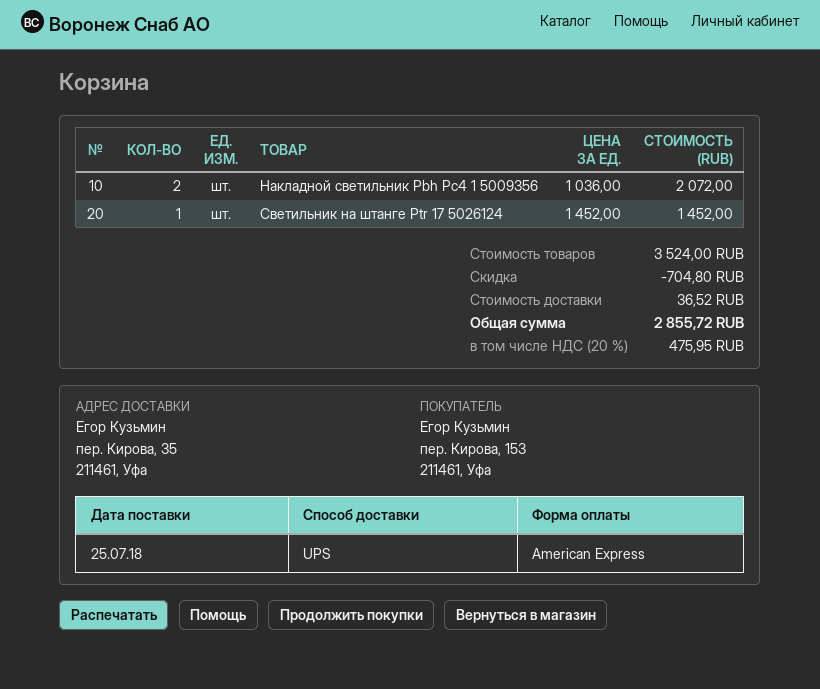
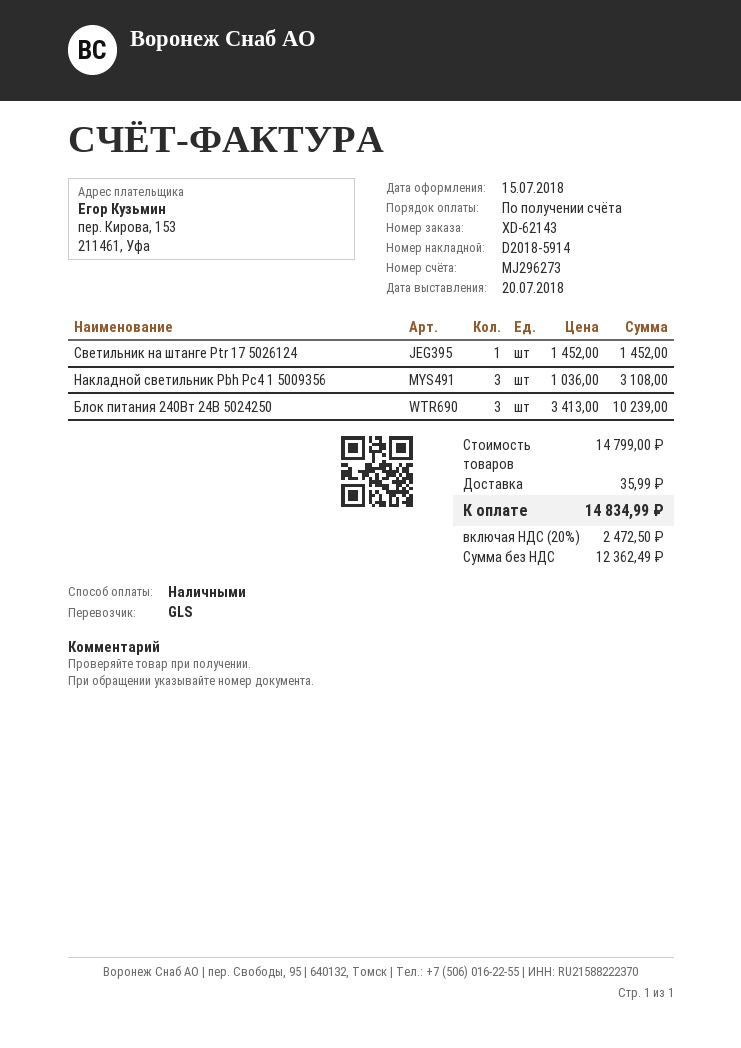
payment method: American Express -> cash
shipping method: UPS -> GLS
Накладной светильник Pbh Pc4 1 5009356: 2 x 1036.00 = 2072.00 -> 3 x 1036.00 = 3108.00
Блок питания 240Вт 24В 5024250: none -> 3 x 3413.00 = 10239.00
subtotal: 3524.00 -> 14799.00
discount: 704.80 -> none
shipping: 36.52 -> 35.99
tax: 20% = 475.95 -> 20% = 2472.50
total: 2855.72 -> 14834.99

